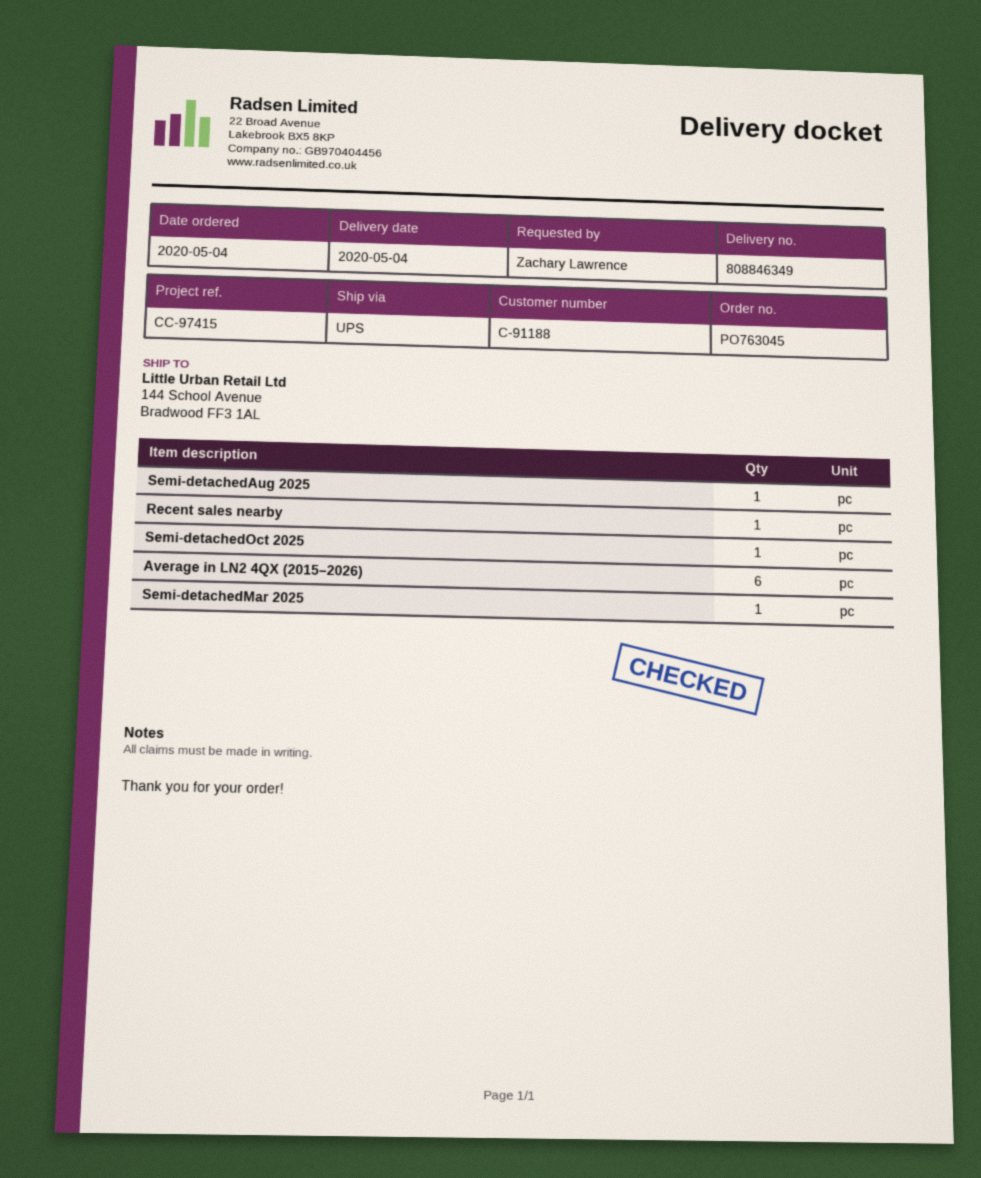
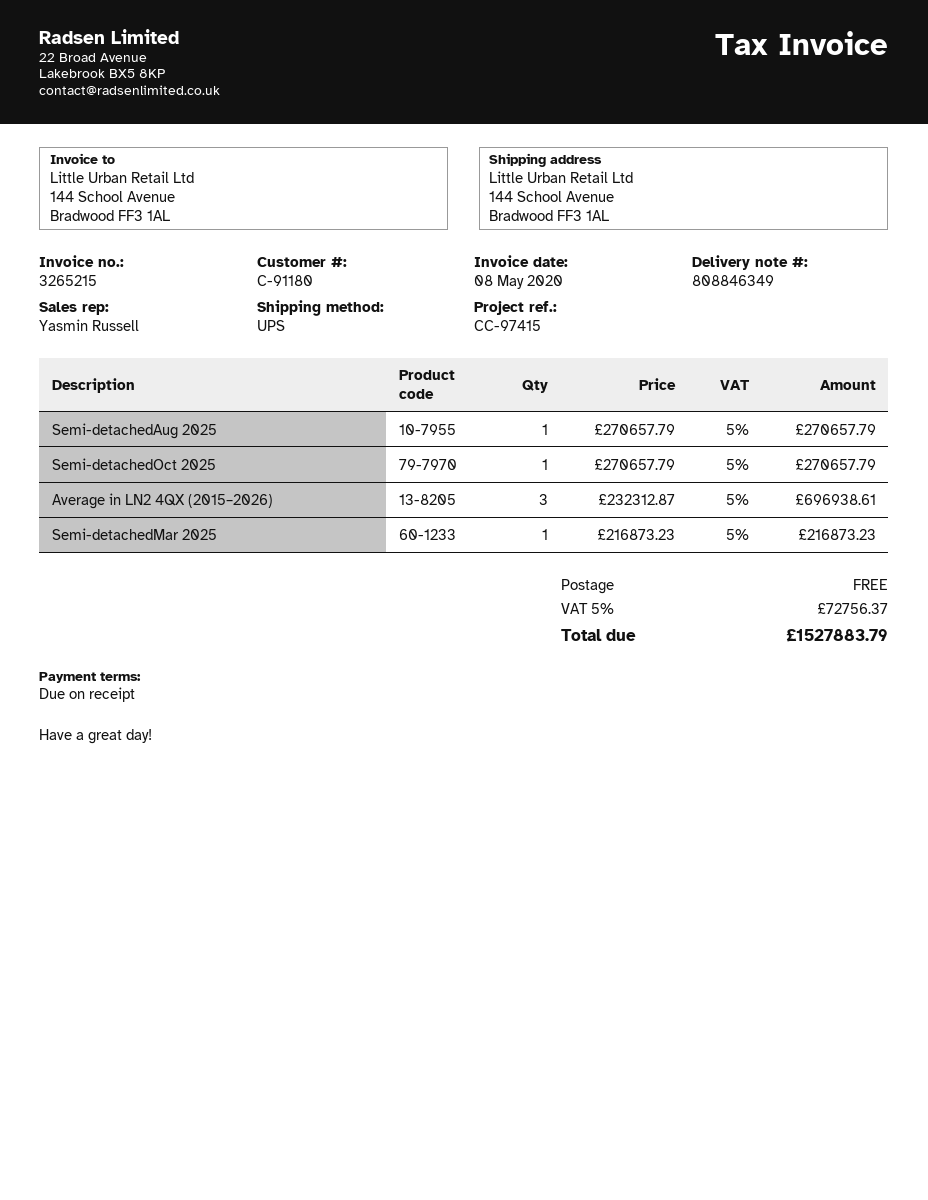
customer number: C-91188 -> C-91180
Recent sales nearby: 1 -> none
Average in LN2 4QX (2015–2026): 6 -> 3

